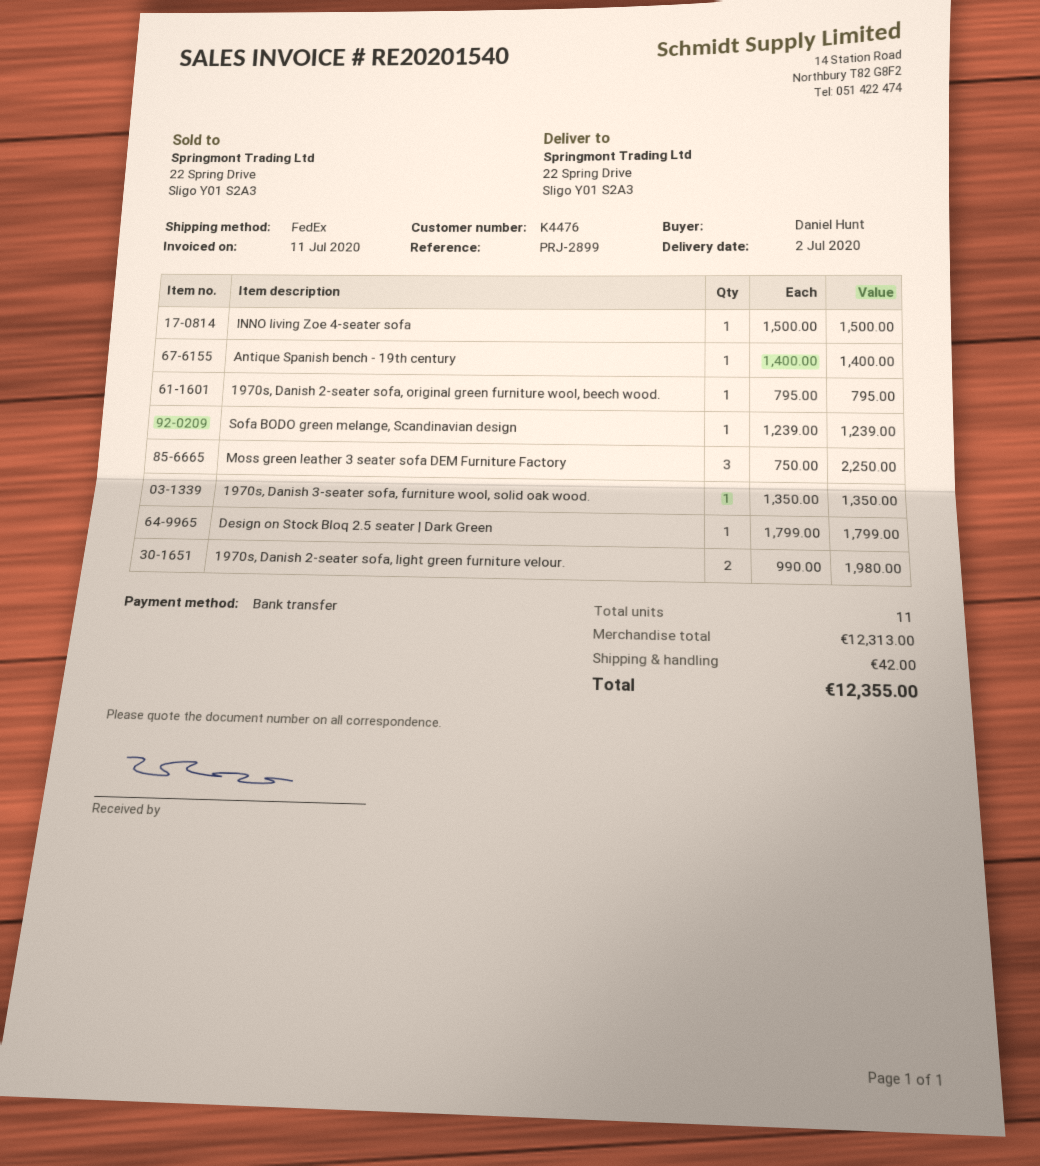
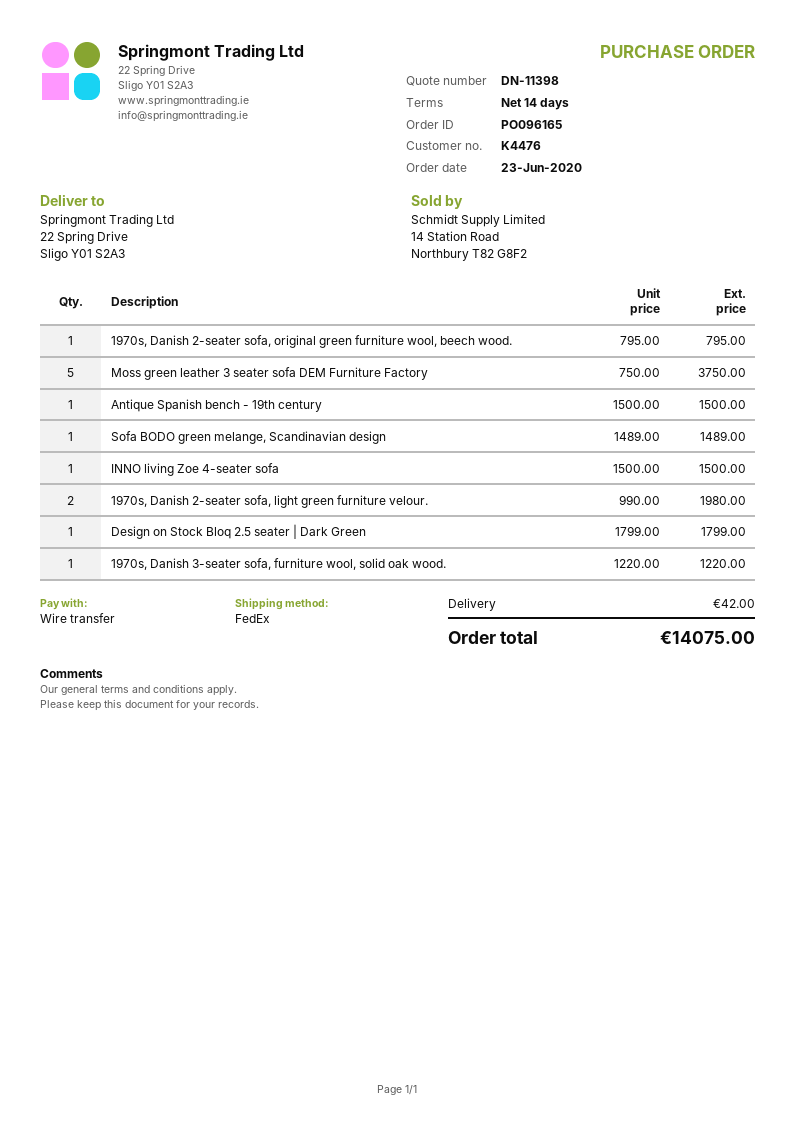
Antique Spanish bench - 19th century: 1 x 1400.00 = 1400.00 -> 1 x 1500.00 = 1500.00
Sofa BODO green melange, Scandinavian design: 1 x 1239.00 = 1239.00 -> 1 x 1489.00 = 1489.00
Moss green leather 3 seater sofa DEM Furniture Factory: 3 x 750.00 = 2250.00 -> 5 x 750.00 = 3750.00
1970s, Danish 3-seater sofa, furniture wool, solid oak wood.: 1 x 1350.00 = 1350.00 -> 1 x 1220.00 = 1220.00
total: 12355.00 -> 14075.00

